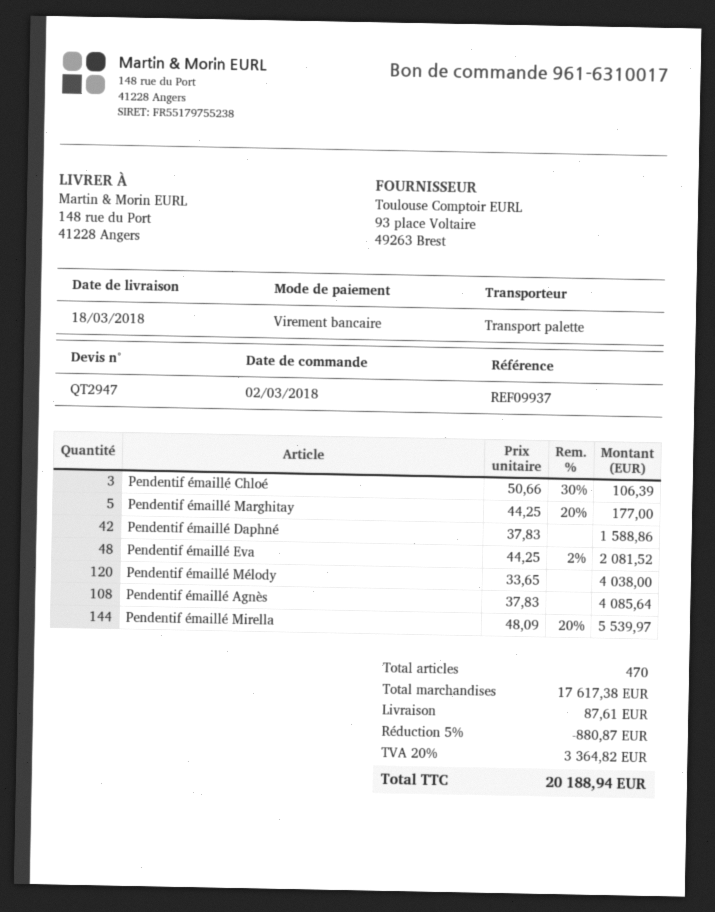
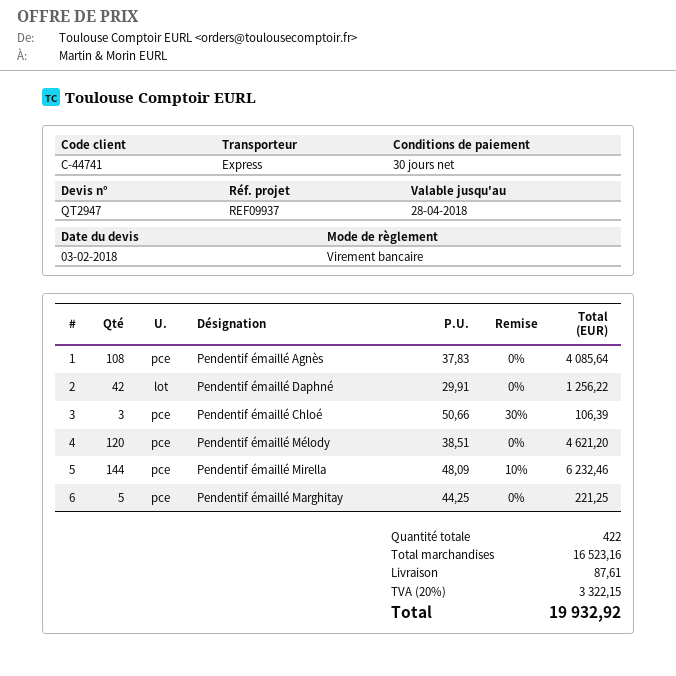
shipping method: pallet freight -> express
Pendentif émaillé Marghitay: 5 x 44.25 - 20% = 177.00 -> 5 x 44.25 = 221.25
Pendentif émaillé Daphné: 42 x 37.83 = 1588.86 -> 42 x 29.91 = 1256.22
Pendentif émaillé Eva: 48 x 44.25 - 2% = 2081.52 -> none
Pendentif émaillé Mélody: 120 x 33.65 = 4038.00 -> 120 x 38.51 = 4621.20
Pendentif émaillé Mirella: 144 x 48.09 - 20% = 5539.97 -> 144 x 48.09 - 10% = 6232.46
total quantity: 470 -> 422
subtotal: 17617.38 -> 16523.16
discount: 5% = 880.87 -> none
tax: 20% = 3364.82 -> 20% = 3322.15
total: 20188.94 -> 19932.92

